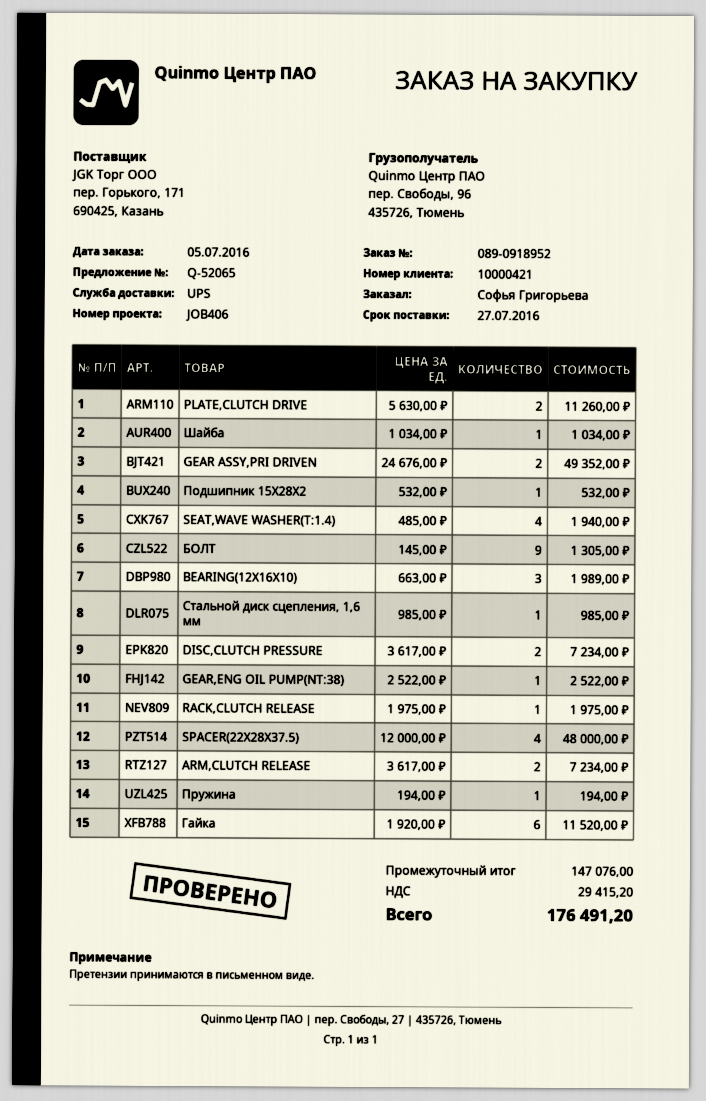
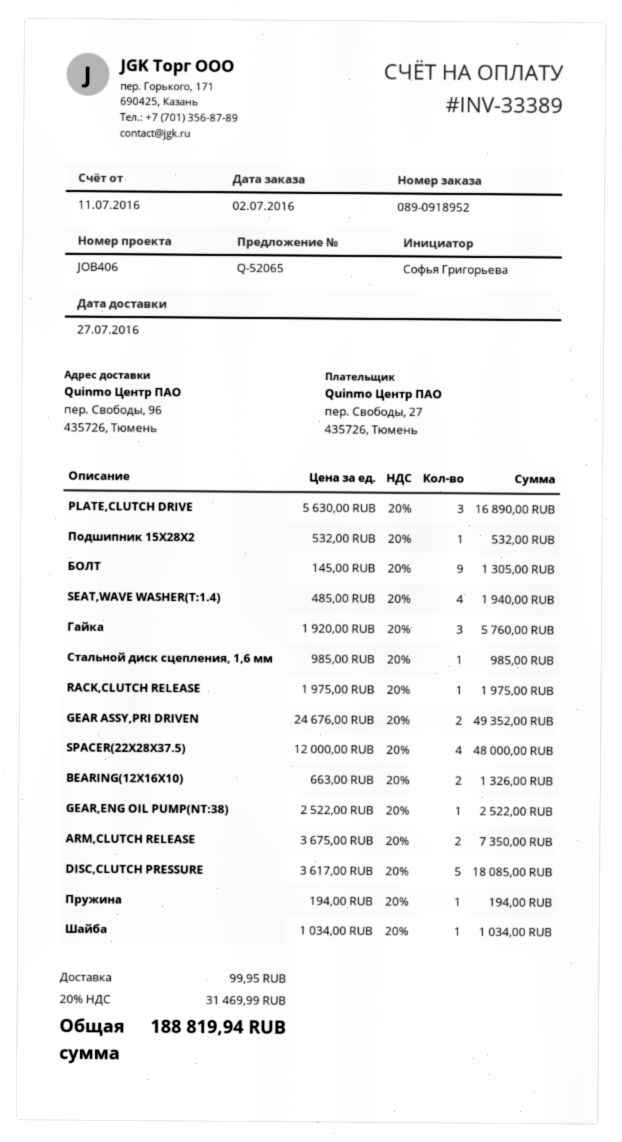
order date: 2016-07-05 -> 2016-07-02
PLATE,CLUTCH DRIVE: 2 x 5630.00 = 11260.00 -> 3 x 5630.00 = 16890.00
BEARING(12X16X10): 3 x 663.00 = 1989.00 -> 2 x 663.00 = 1326.00
DISC,CLUTCH PRESSURE: 2 x 3617.00 = 7234.00 -> 5 x 3617.00 = 18085.00
ARM,CLUTCH RELEASE: 2 x 3617.00 = 7234.00 -> 2 x 3675.00 = 7350.00
Гайка: 6 x 1920.00 = 11520.00 -> 3 x 1920.00 = 5760.00
shipping: none -> 99.95
tax: 29415.20 -> 31469.99
total: 176491.20 -> 188819.94

